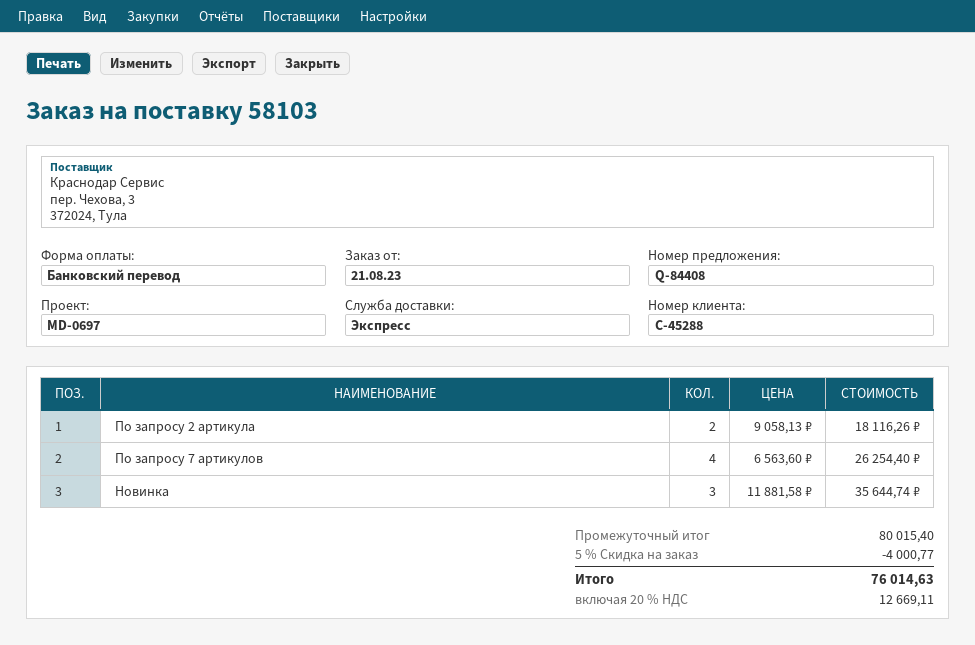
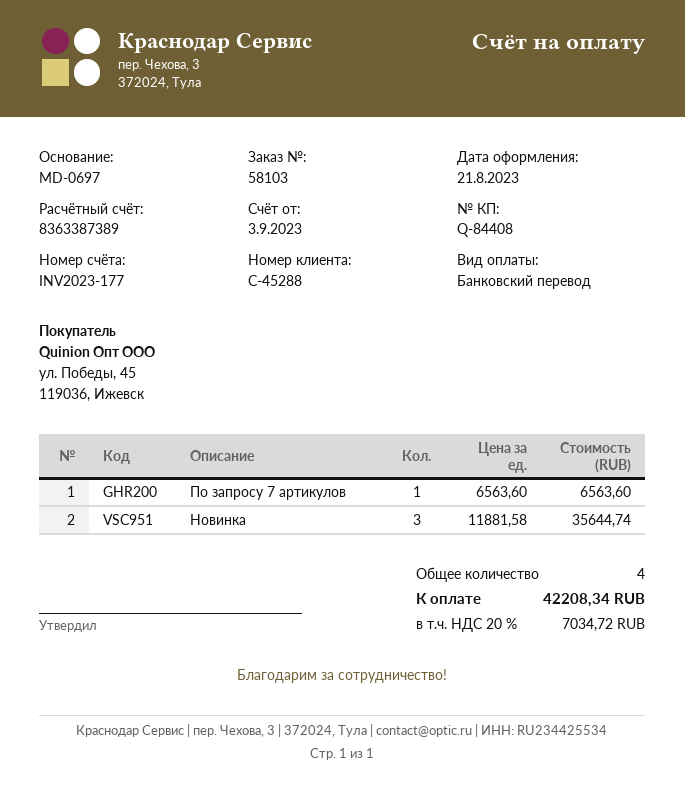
По запросу 2 артикула: 2 x 9058.13 = 18116.26 -> none
По запросу 7 артикулов: 4 x 6563.60 = 26254.40 -> 1 x 6563.60 = 6563.60
discount: 5% = 4000.77 -> none
tax: 20% = 12669.11 -> 20% = 7034.72
total: 76014.63 -> 42208.34

